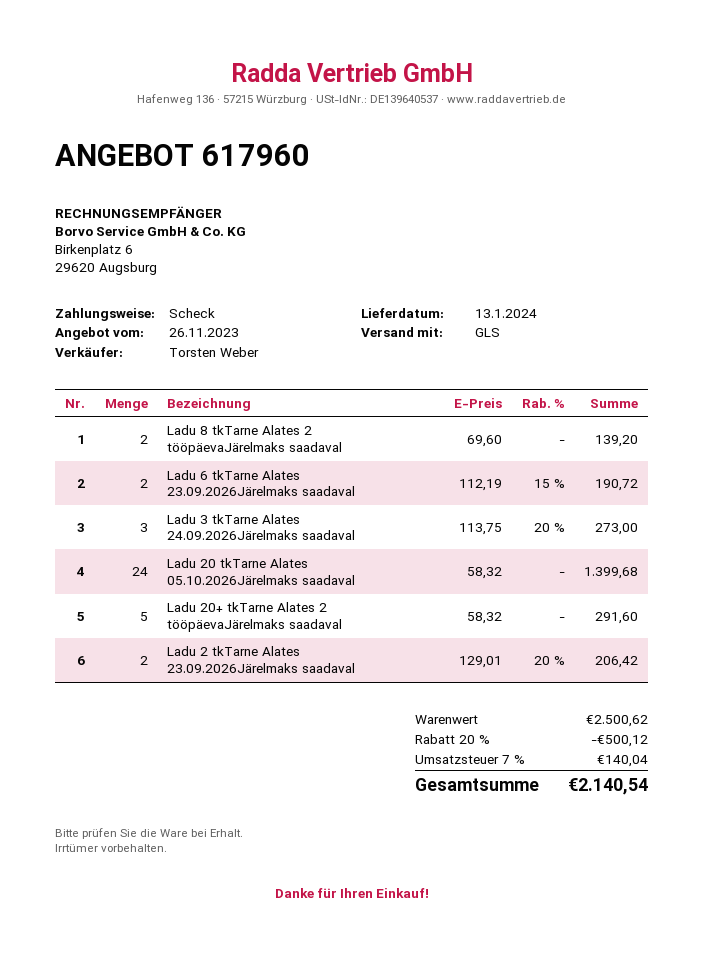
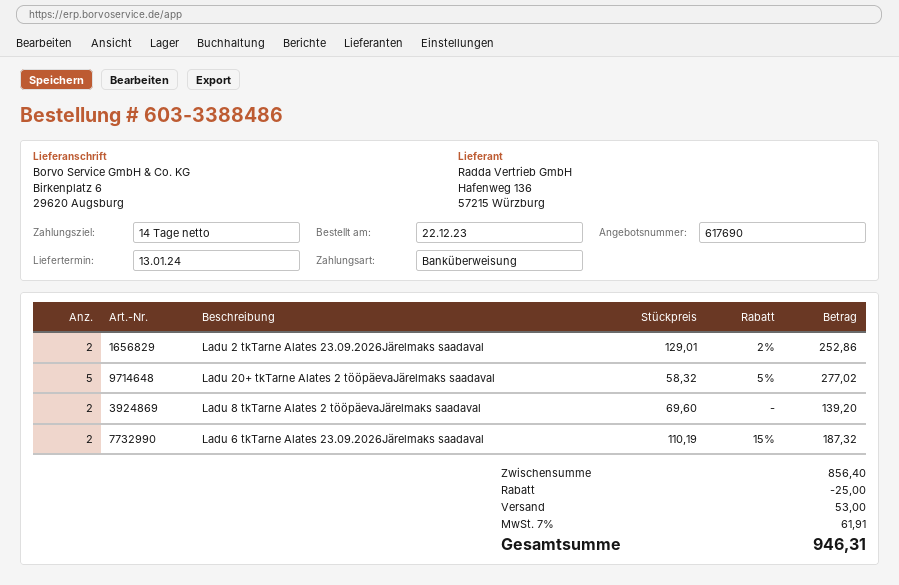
quote number: 617960 -> 617690
payment method: cheque -> bank transfer
Ladu 6 tkTarne Alates 23.09.2026Järelmaks saadaval: 2 x 112.19 - 15% = 190.72 -> 2 x 110.19 - 15% = 187.32
Ladu 3 tkTarne Alates 24.09.2026Järelmaks saadaval: 3 x 113.75 - 20% = 273.00 -> none
Ladu 20 tkTarne Alates 05.10.2026Järelmaks saadaval: 24 x 58.32 = 1399.68 -> none
Ladu 20+ tkTarne Alates 2 tööpäevaJärelmaks saadaval: 5 x 58.32 = 291.60 -> 5 x 58.32 - 5% = 277.02
Ladu 2 tkTarne Alates 23.09.2026Järelmaks saadaval: 2 x 129.01 - 20% = 206.42 -> 2 x 129.01 - 2% = 252.86
subtotal: 2500.62 -> 856.40
discount: 500.12 -> 25.00
shipping: none -> 53.00
tax: 7% = 140.04 -> 7% = 61.91
total: 2140.54 -> 946.31

